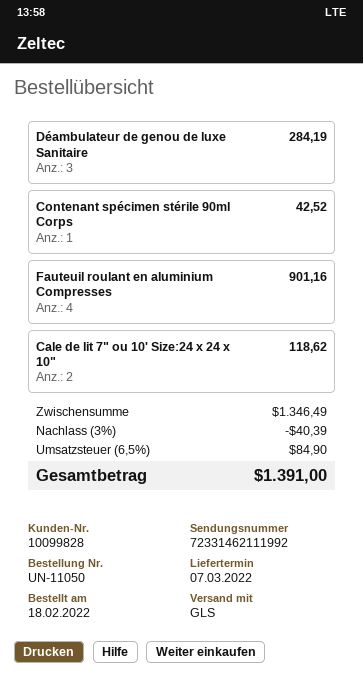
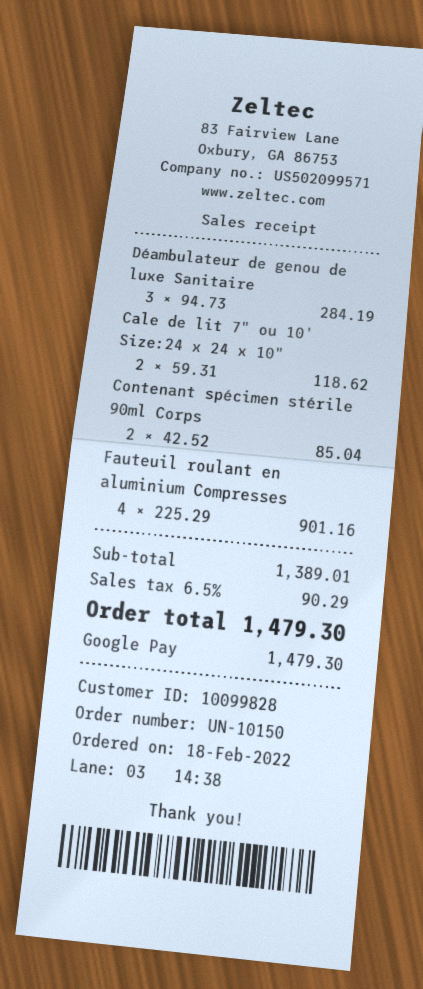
order number: UN-11050 -> UN-10150
Contenant spécimen stérile 90ml Corps: 1 for 42.52 -> 2 for 85.04
subtotal: 1346.49 -> 1389.01
discount: 3% = 40.39 -> none
tax: 6.5% = 84.90 -> 6.5% = 90.29
total: 1391.00 -> 1479.30

